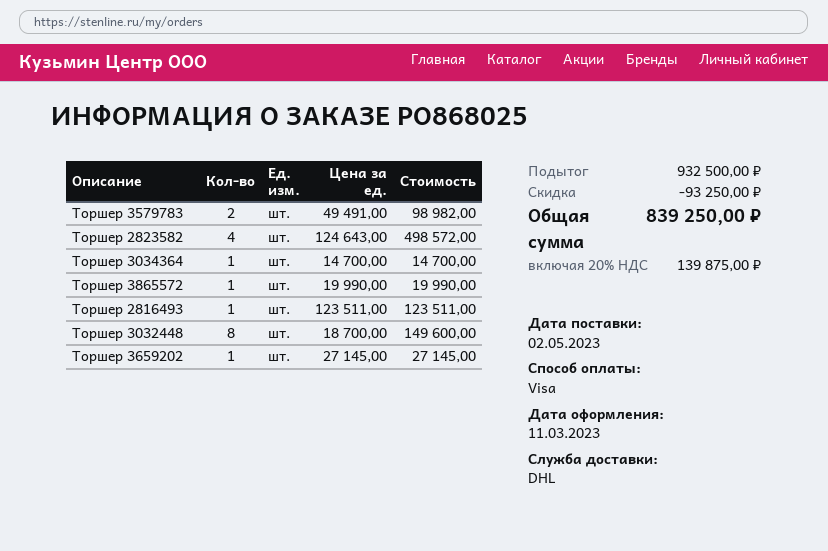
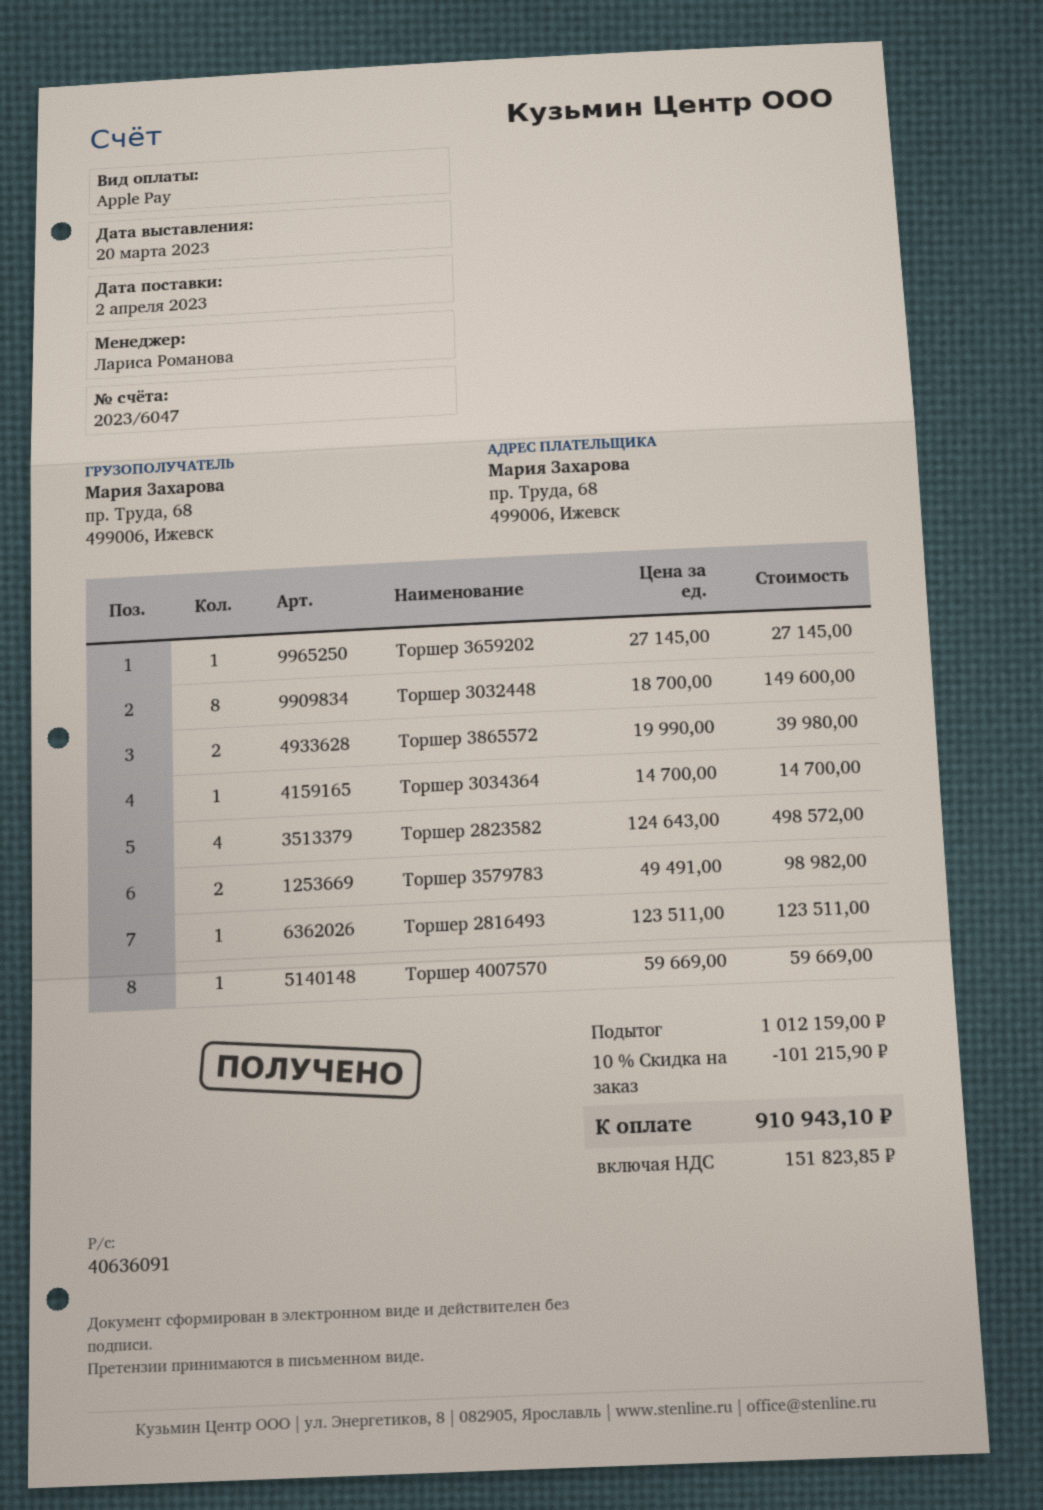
delivery date: 2023-05-02 -> 2023-04-02
payment method: Visa -> Apple Pay
Торшер 3865572: 1 x 19990.00 = 19990.00 -> 2 x 19990.00 = 39980.00
Торшер 4007570: none -> 1 x 59669.00 = 59669.00
subtotal: 932500.00 -> 1012159.00
discount: 93250.00 -> 101215.90
tax: 139875.00 -> 151823.85
total: 839250.00 -> 910943.10

